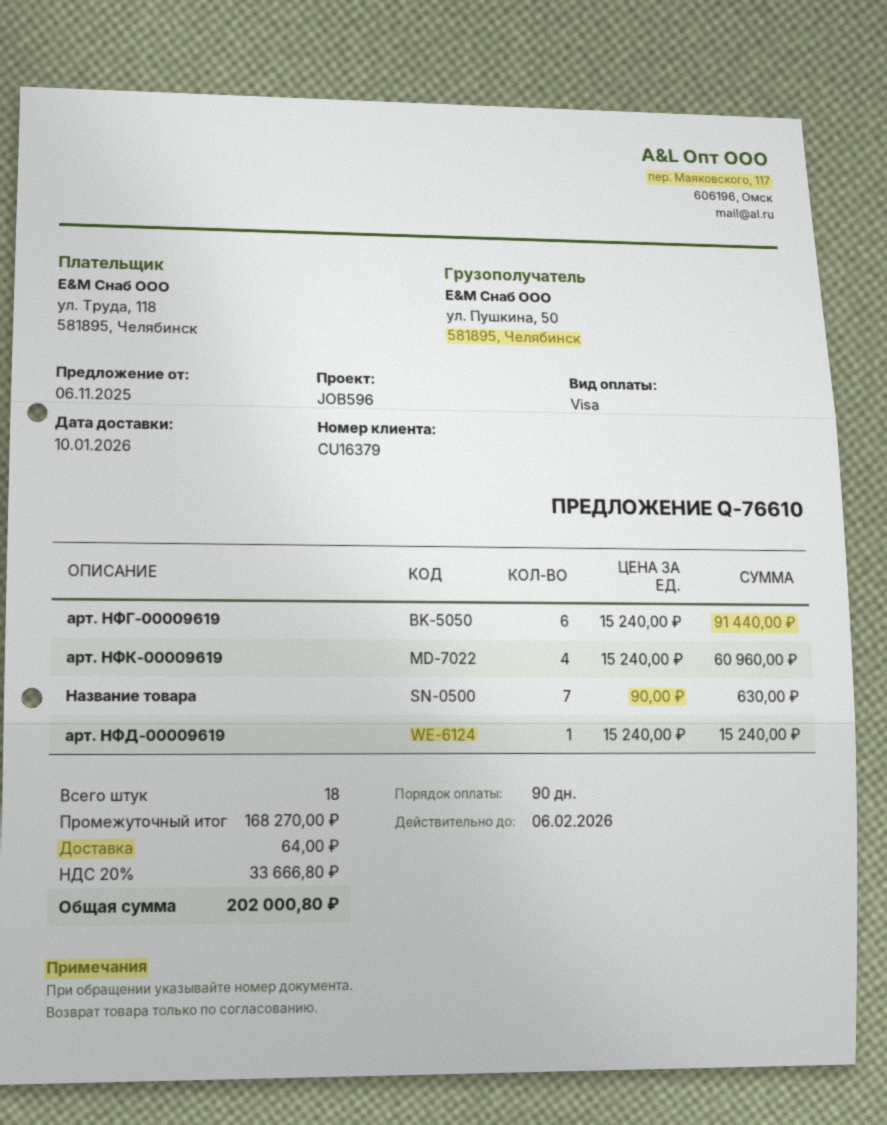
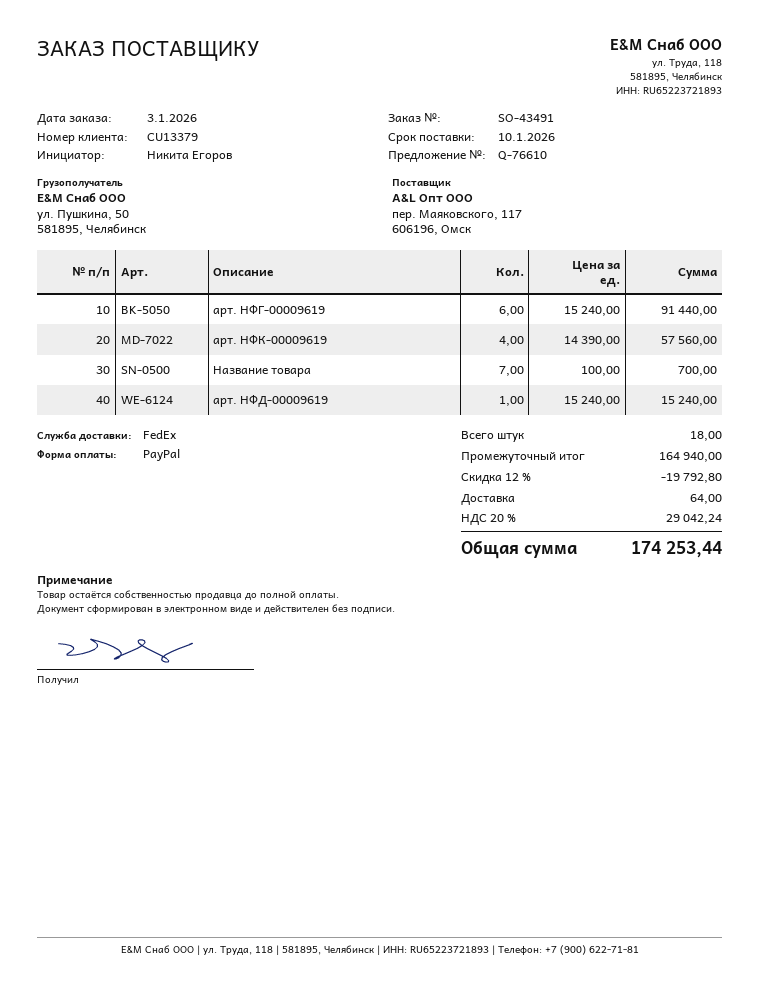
customer number: CU16379 -> CU13379
payment method: Visa -> PayPal
арт. НФК-00009619: 4 x 15240.00 = 60960.00 -> 4 x 14390.00 = 57560.00
Название товара: 7 x 90.00 = 630.00 -> 7 x 100.00 = 700.00
subtotal: 168270.00 -> 164940.00
discount: none -> 12% = 19792.80
tax: 20% = 33666.80 -> 20% = 29042.24
total: 202000.80 -> 174253.44

